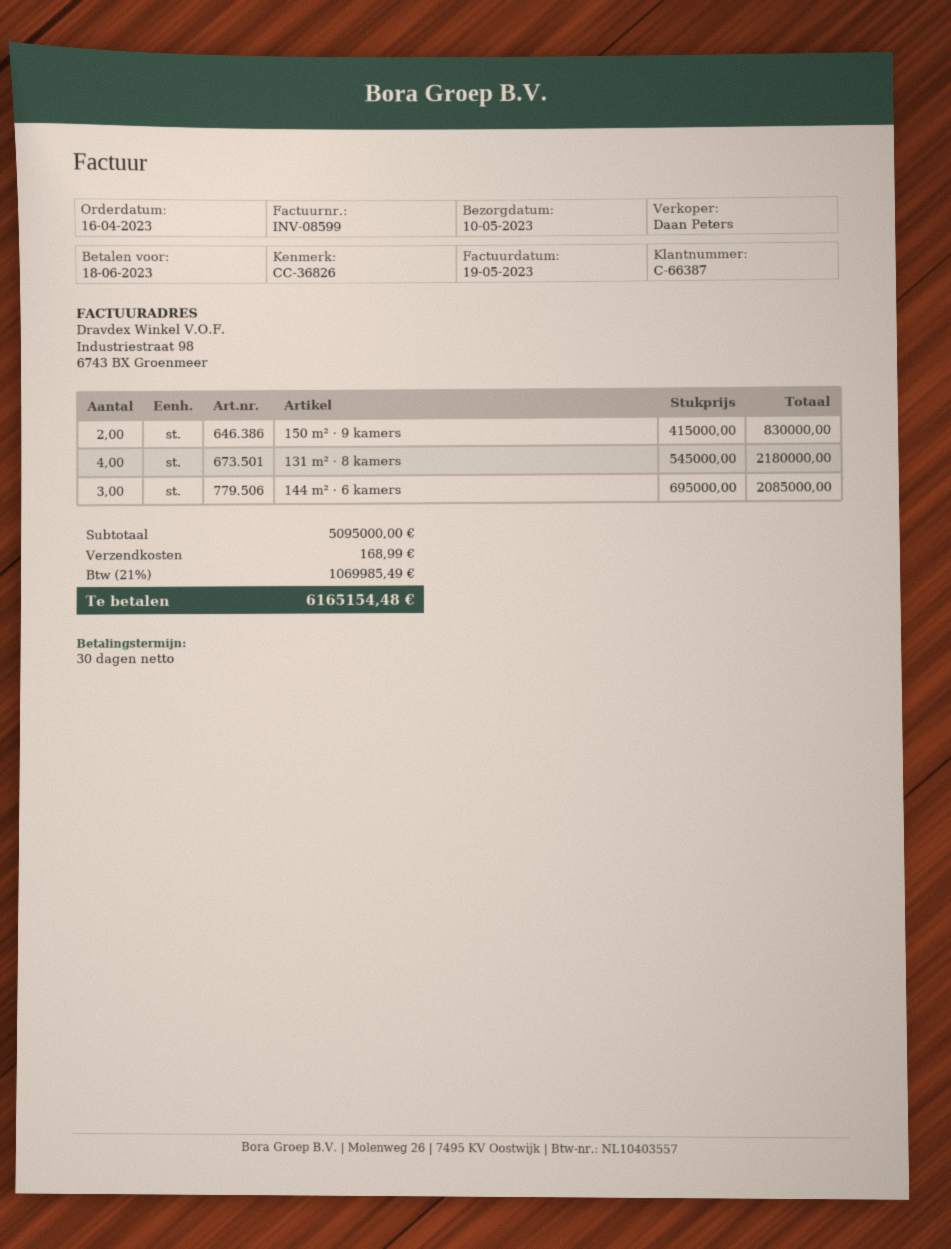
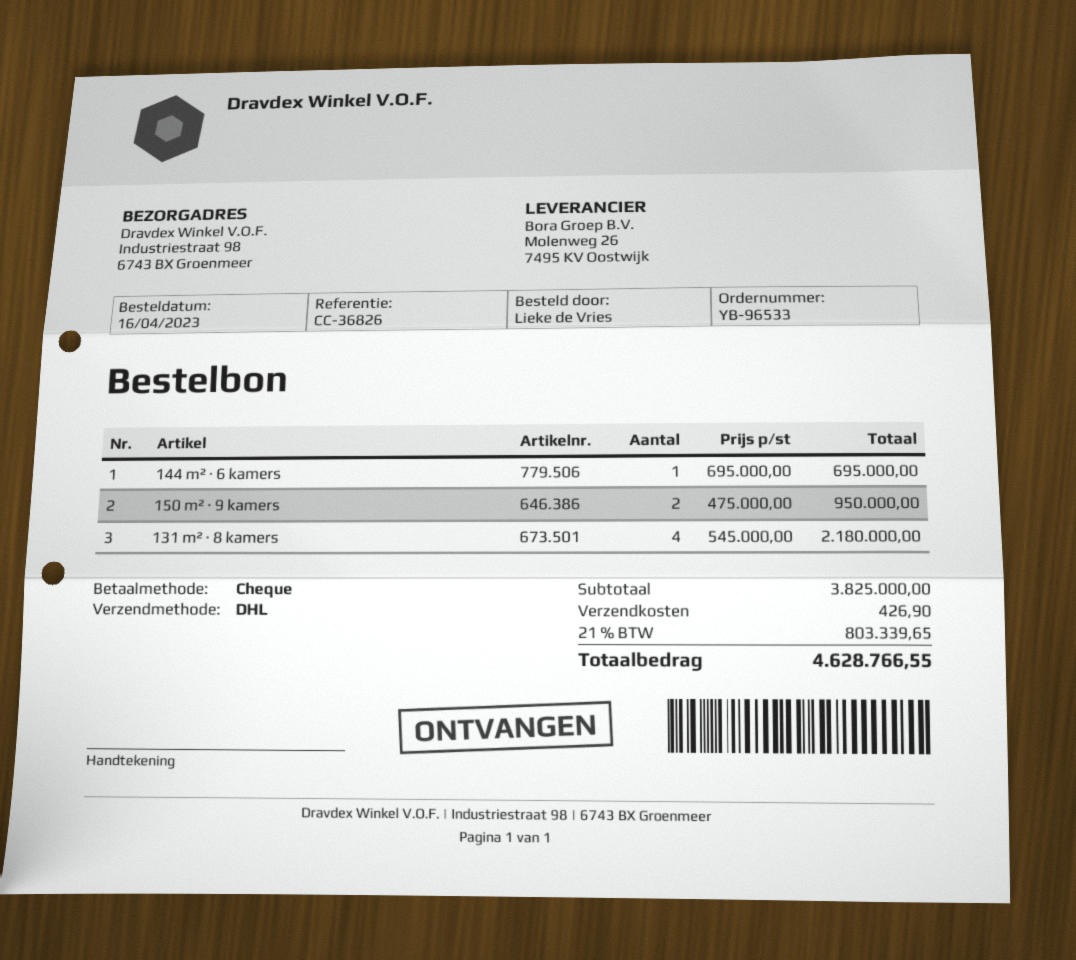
150 m² · 9 kamers: 2 x 415000.00 = 830000.00 -> 2 x 475000.00 = 950000.00
144 m² · 6 kamers: 3 x 695000.00 = 2085000.00 -> 1 x 695000.00 = 695000.00
subtotal: 5095000.00 -> 3825000.00
shipping: 168.99 -> 426.90
tax: 21% = 1069985.49 -> 21% = 803339.65
total: 6165154.48 -> 4628766.55

